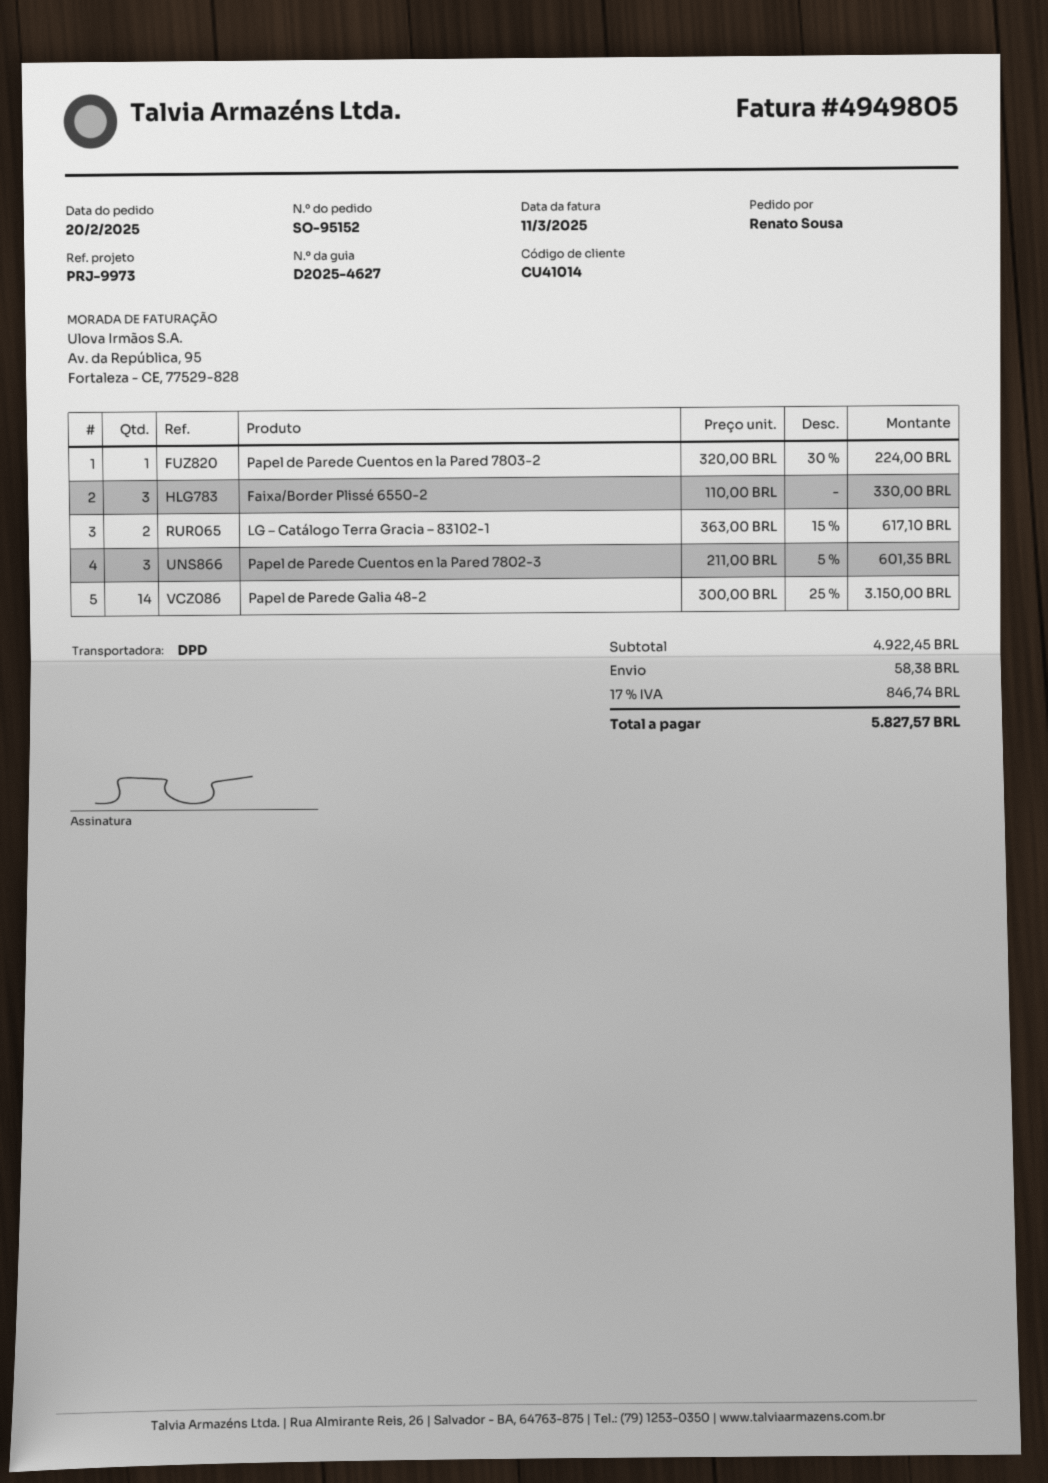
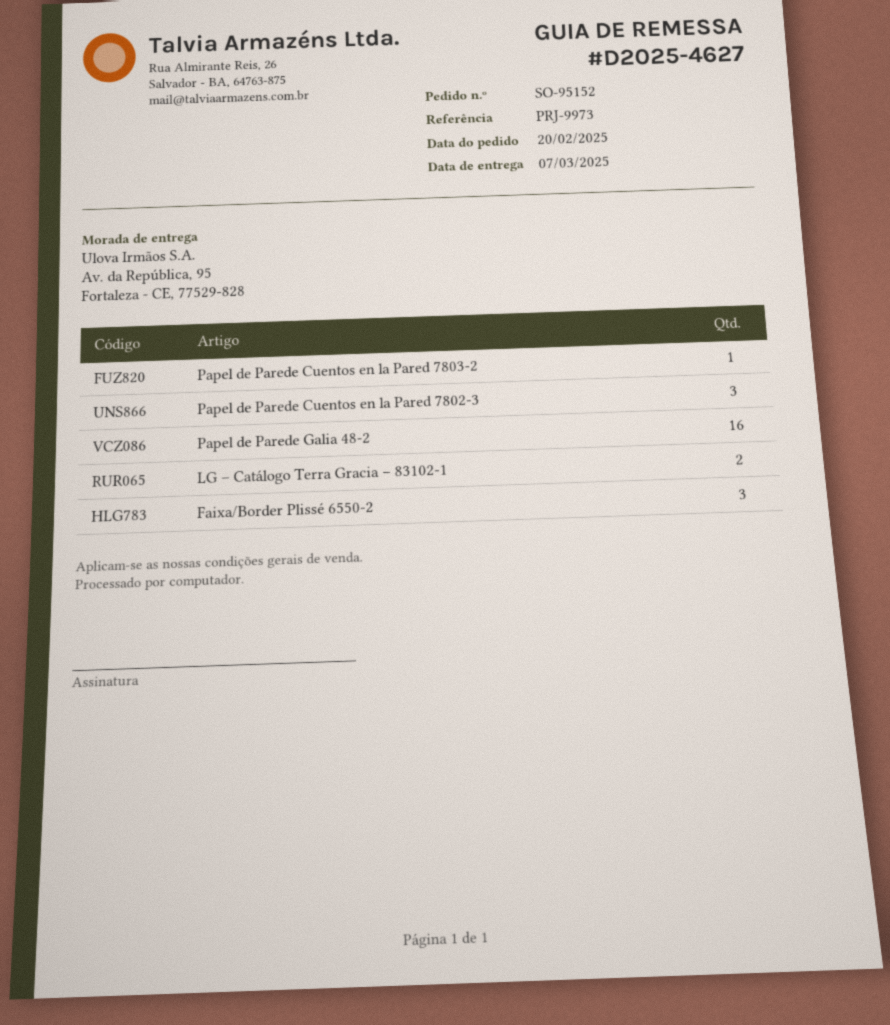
Papel de Parede Galia 48-2: 14 -> 16

